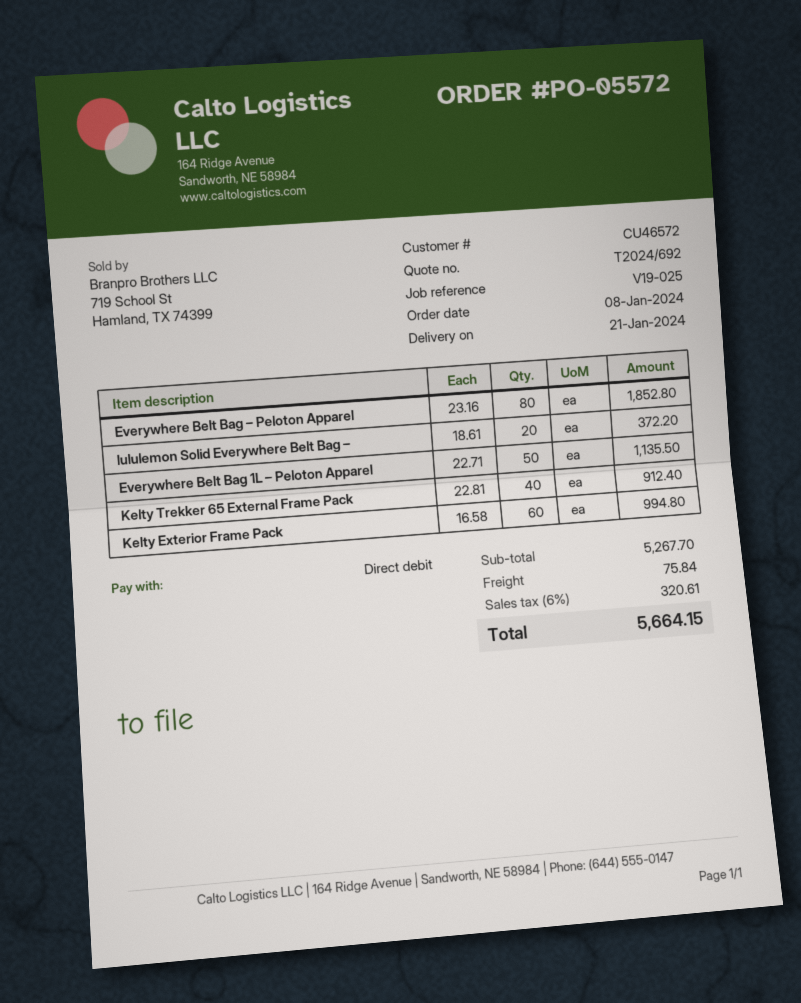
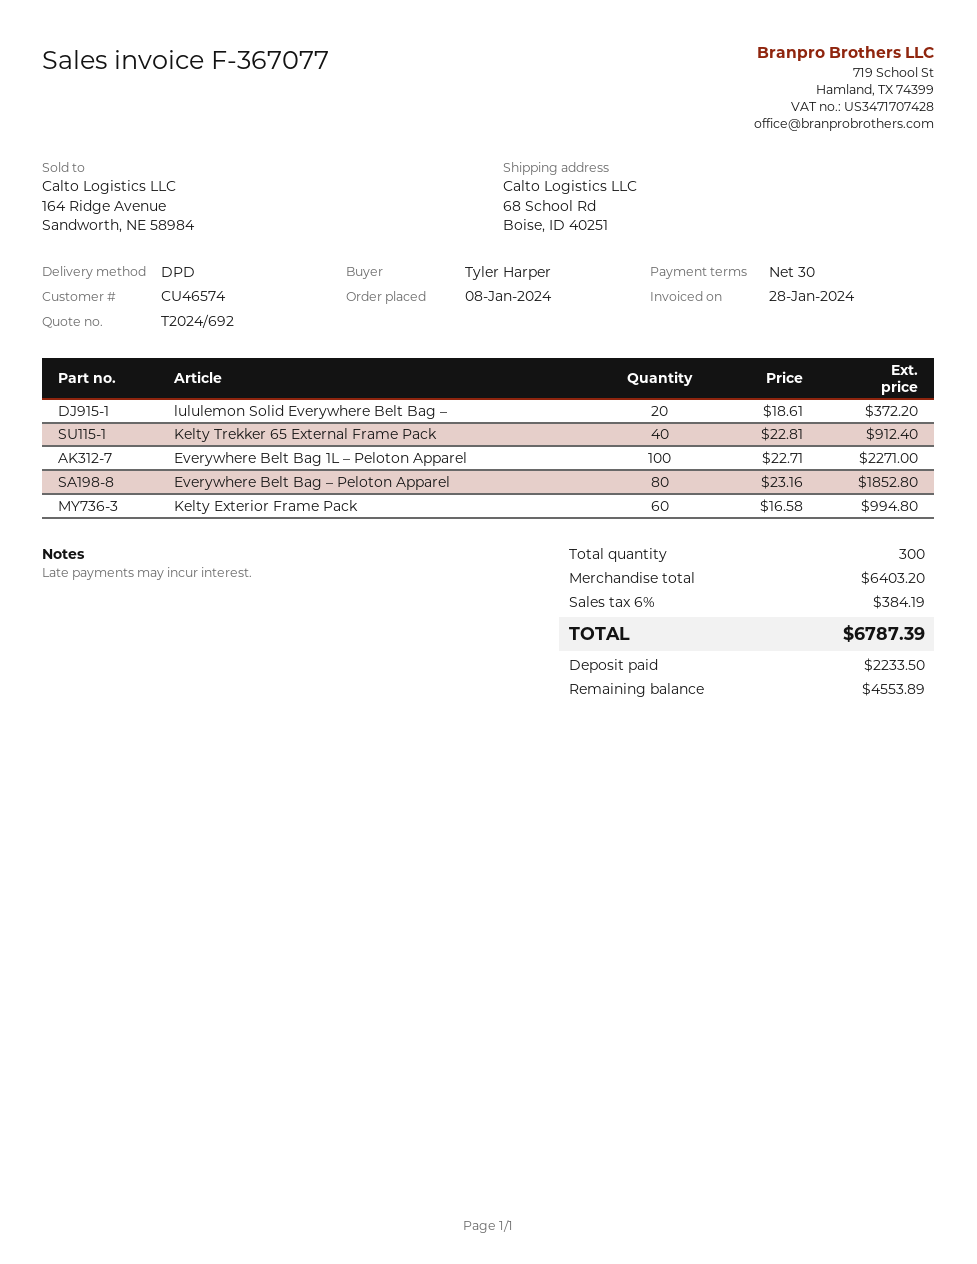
customer number: CU46572 -> CU46574
Everywhere Belt Bag 1L – Peloton Apparel: 50 x 22.71 = 1135.50 -> 100 x 22.71 = 2271.00
subtotal: 5267.70 -> 6403.20
shipping: 75.84 -> none
tax: 6% = 320.61 -> 6% = 384.19
total: 5664.15 -> 6787.39

